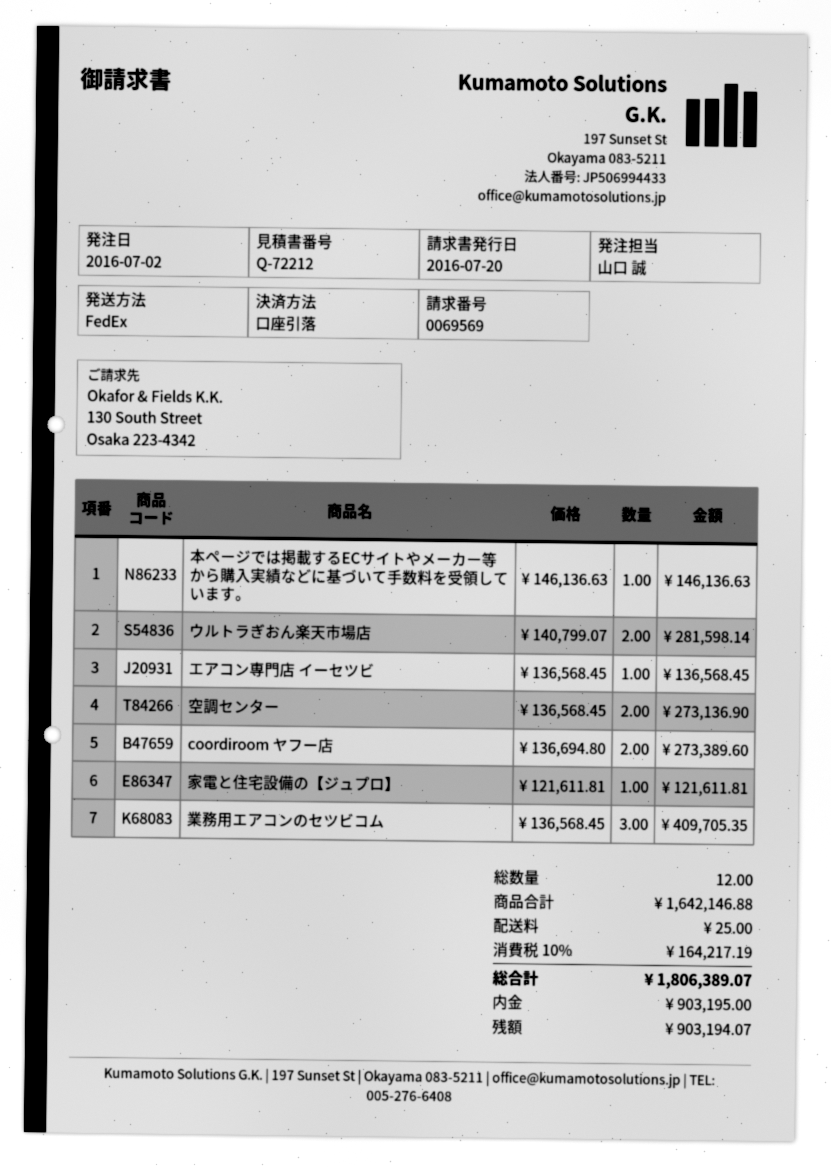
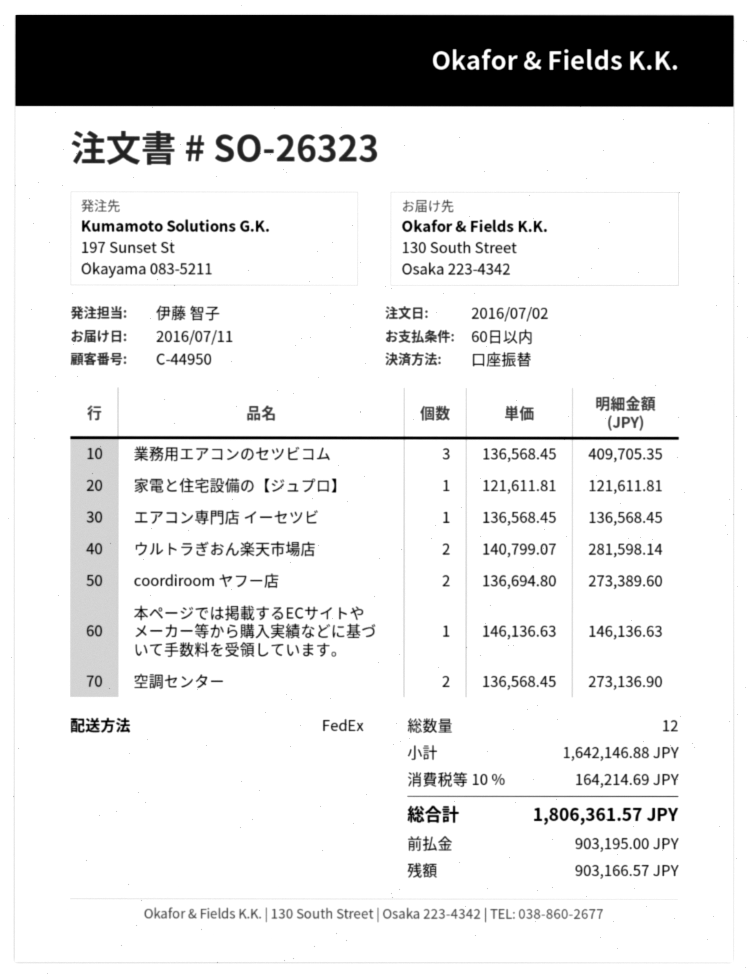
ordered by: 山口 誠 -> 伊藤 智子
shipping: 25.00 -> none
tax: 10% = 164217.19 -> 10% = 164214.69
total: 1806389.07 -> 1806361.57
balance: 903194.07 -> 903166.57

